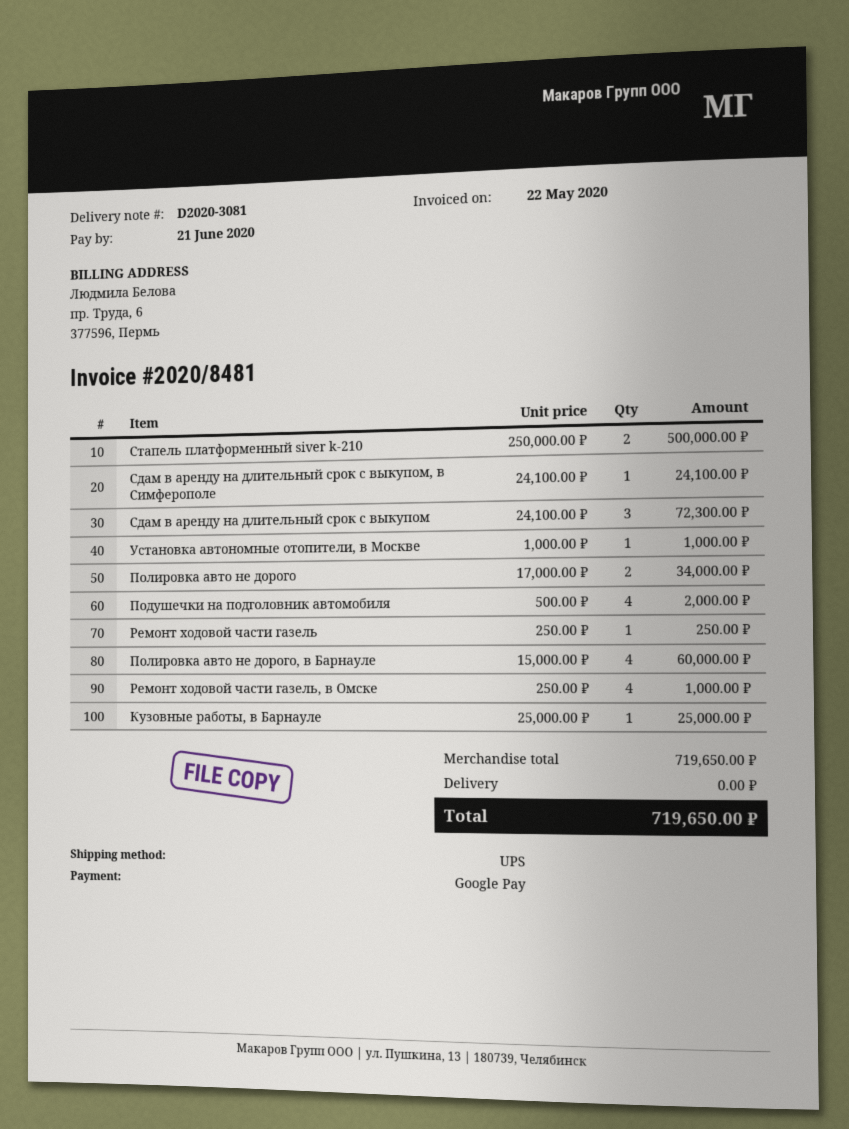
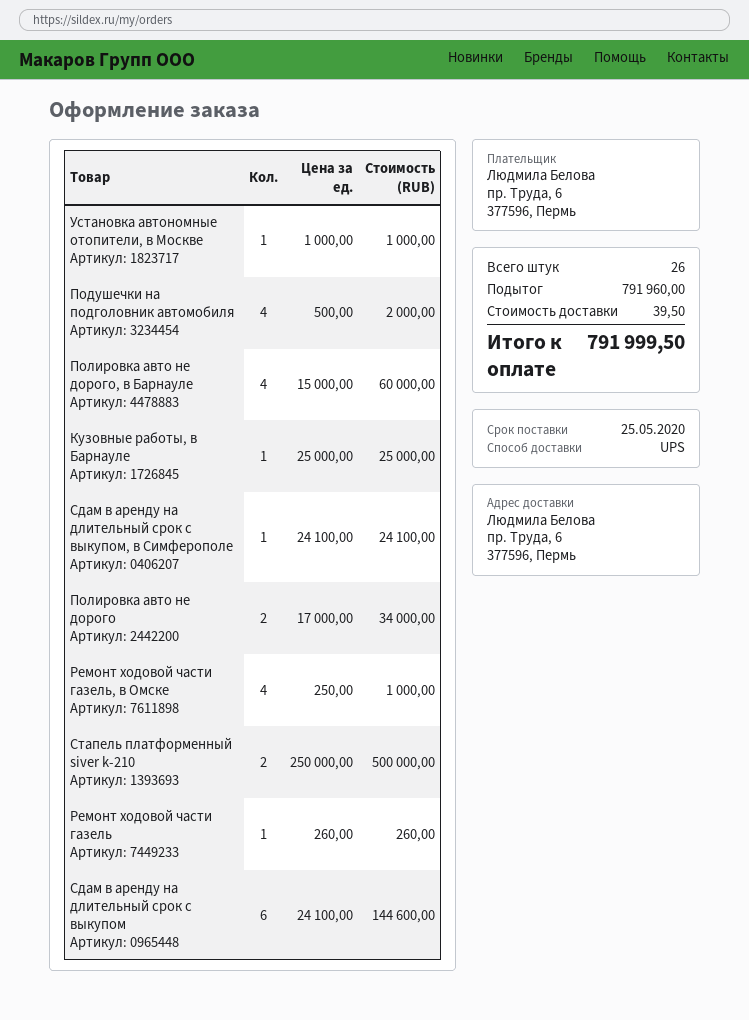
Сдам в аренду на длительный срок с выкупом: 3 x 24100.00 = 72300.00 -> 6 x 24100.00 = 144600.00
Ремонт ходовой части газель: 1 x 250.00 = 250.00 -> 1 x 260.00 = 260.00
subtotal: 719650.00 -> 791960.00
shipping: 0.00 -> 39.50
total: 719650.00 -> 791999.50

